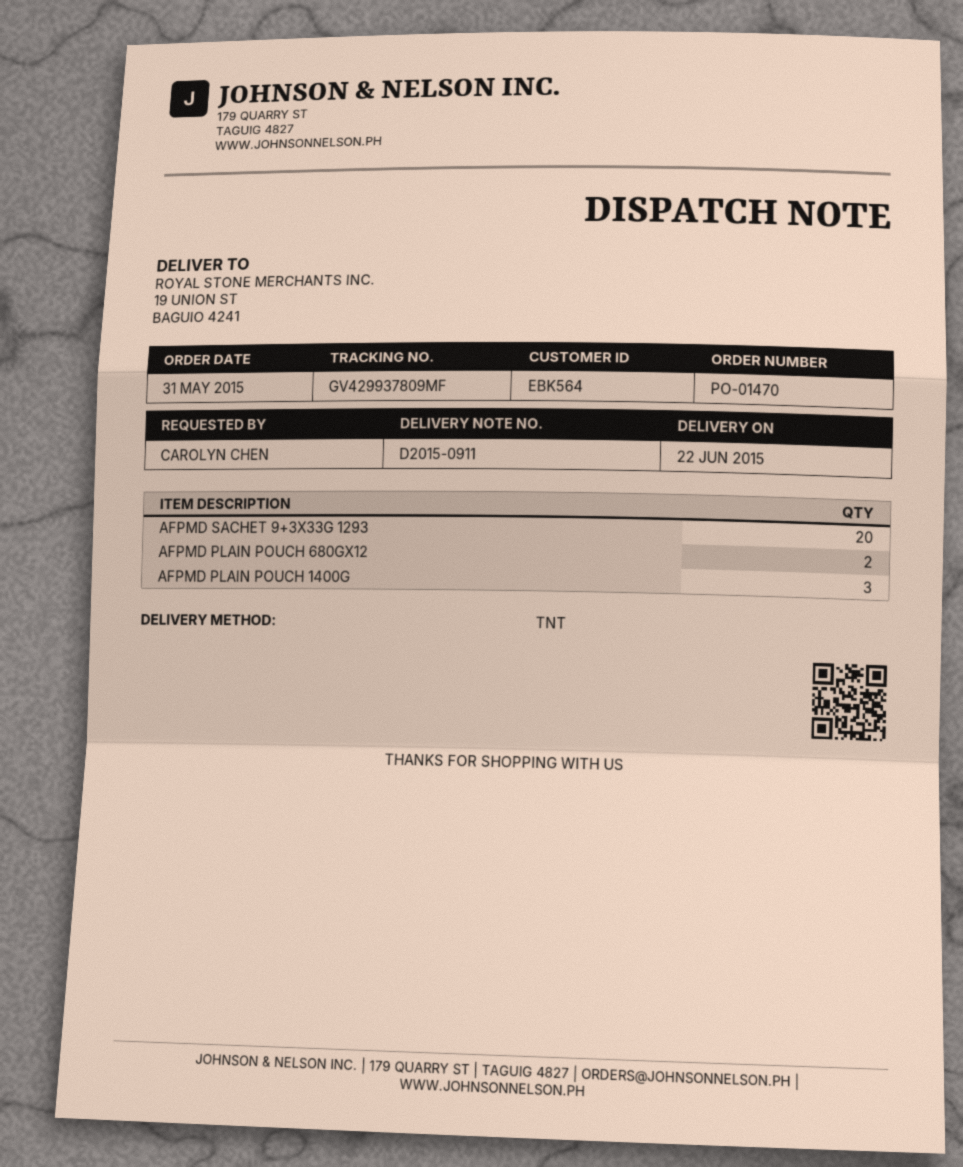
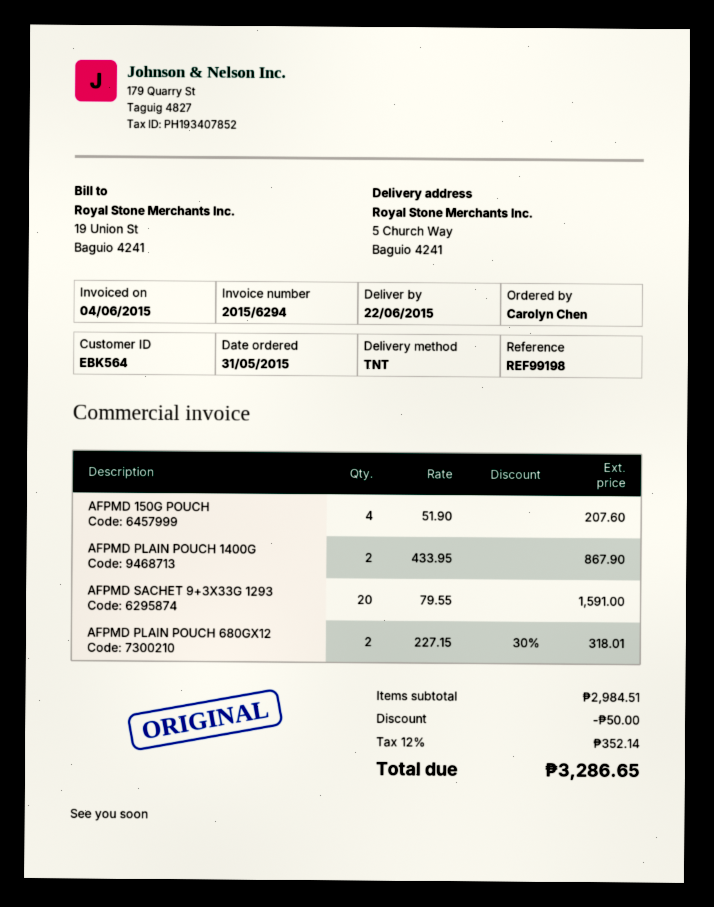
ship to: 19 UNION ST, BAGUIO 4241 -> 5 Church Way, Baguio 4241
AFPMD PLAIN POUCH 1400G: 3 -> 2
AFPMD 150G POUCH: none -> 4

